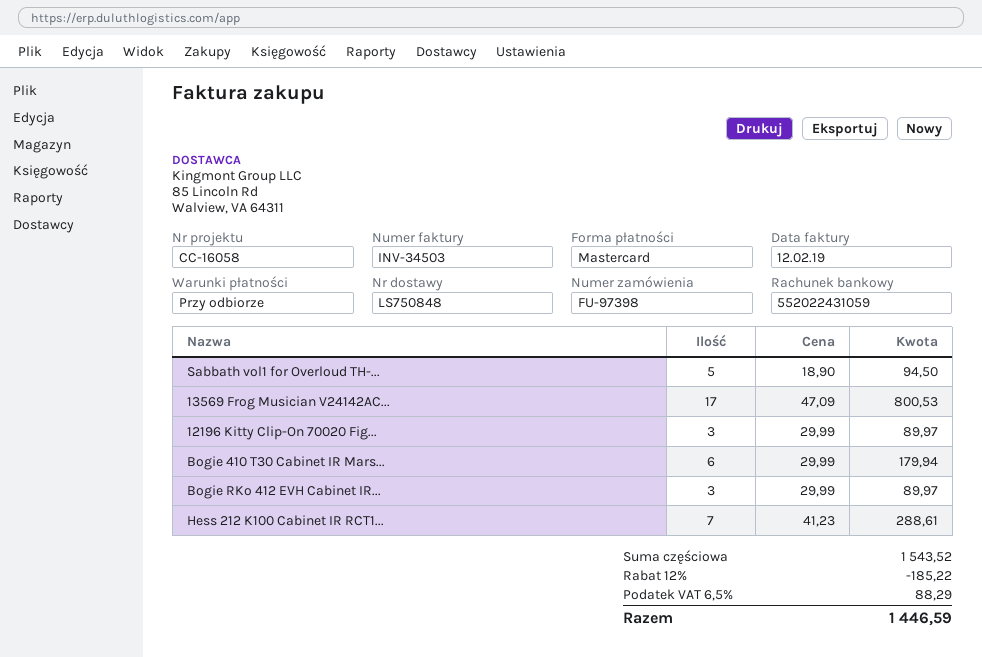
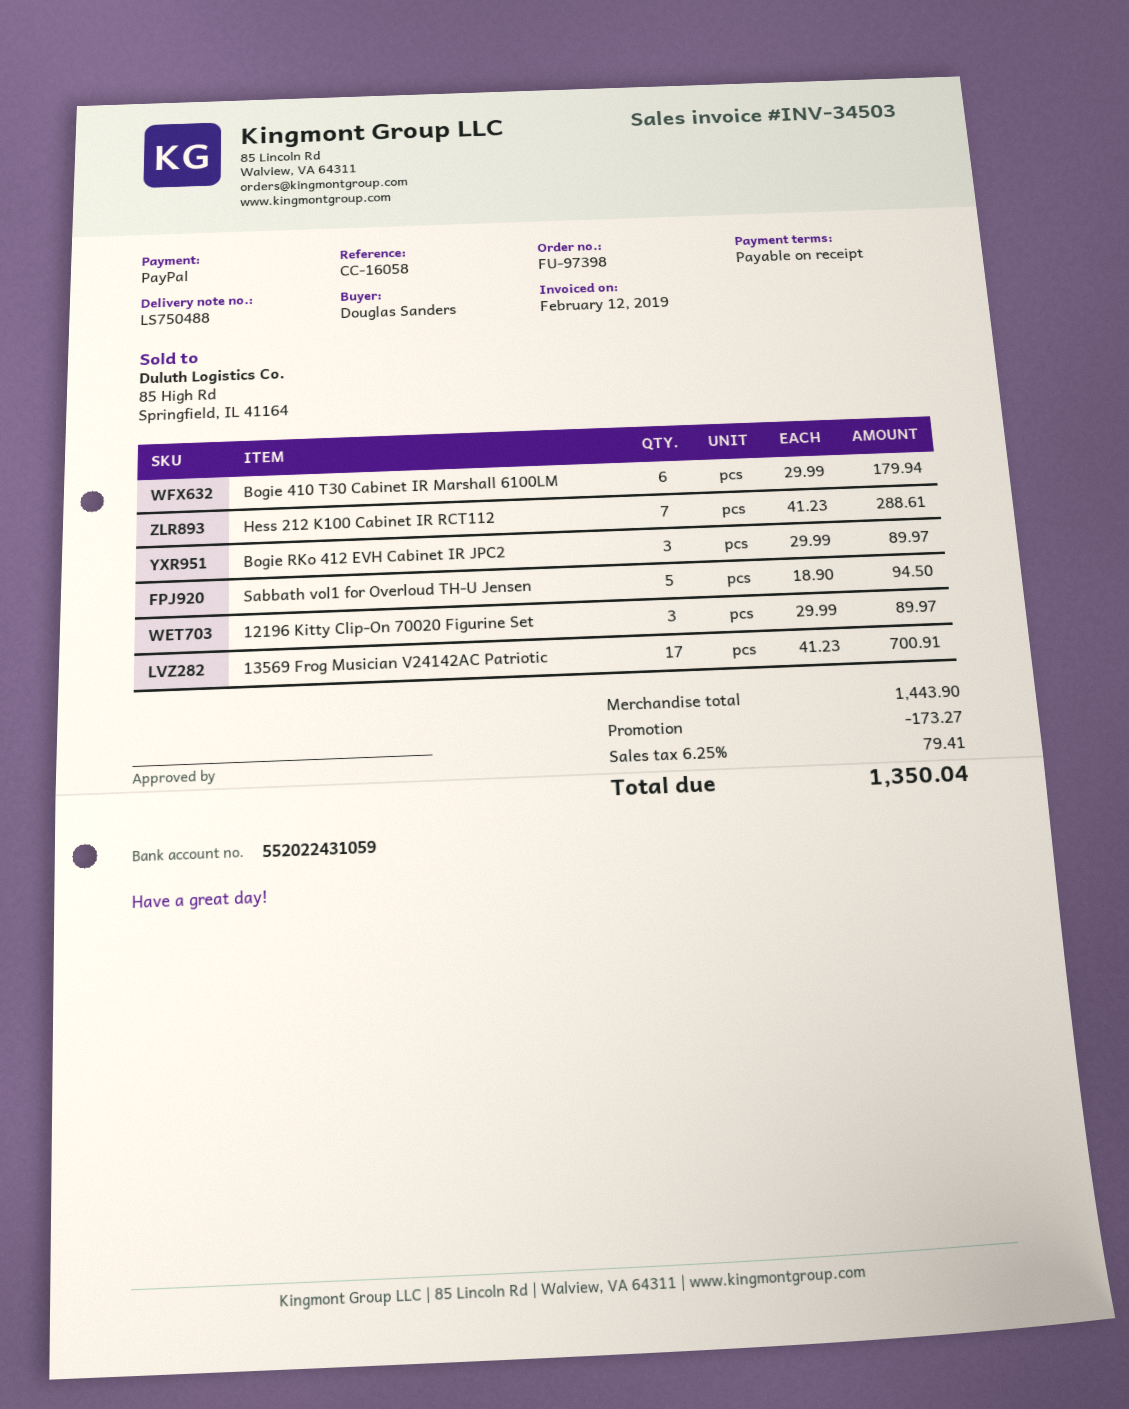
delivery note number: LS750848 -> LS750488
payment method: Mastercard -> PayPal
13569 Frog Musician V24142AC...: 17 x 47.09 = 800.53 -> 17 x 41.23 = 700.91
subtotal: 1543.52 -> 1443.90
discount: 185.22 -> 173.27
tax: 6.5% = 88.29 -> 6.25% = 79.41
total: 1446.59 -> 1350.04

